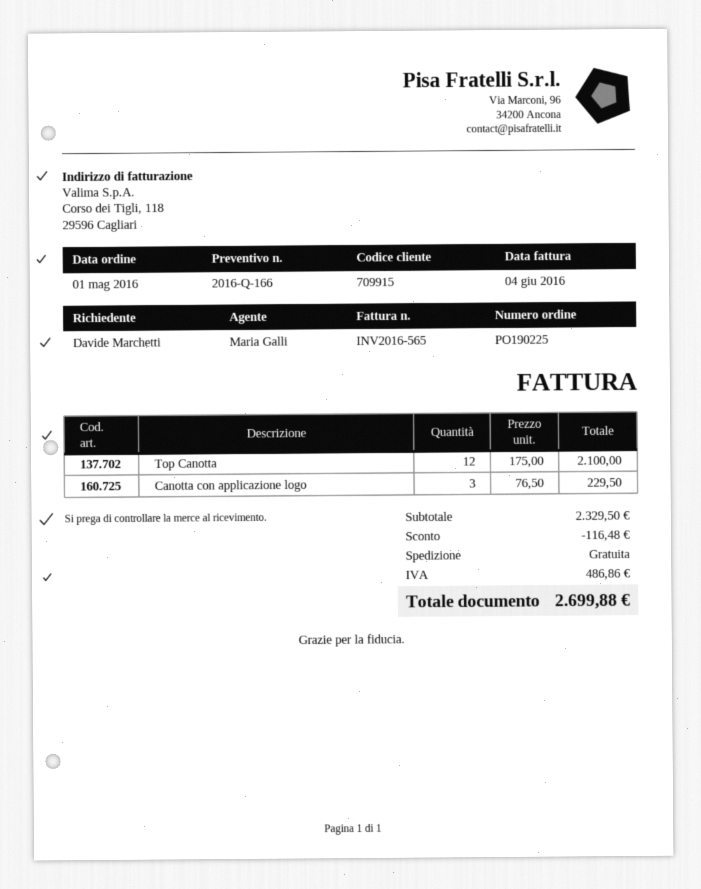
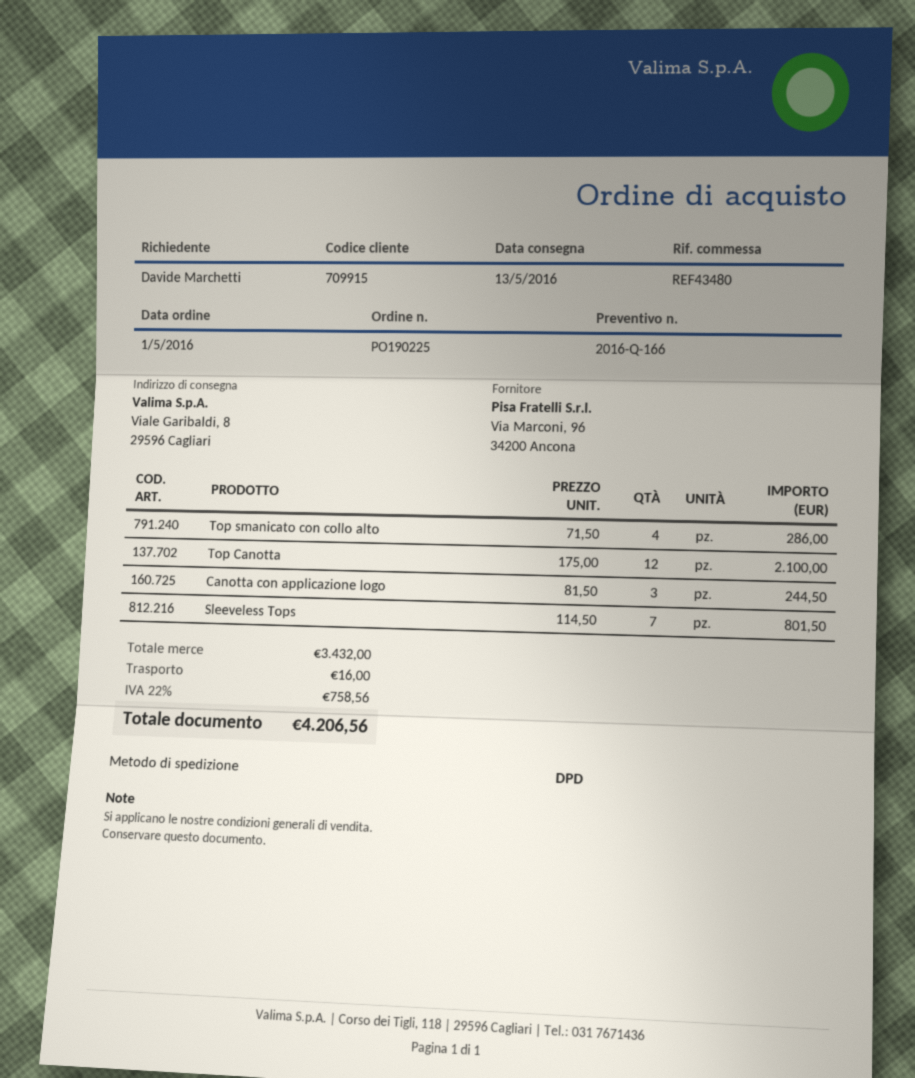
Canotta con applicazione logo: 3 x 76.50 = 229.50 -> 3 x 81.50 = 244.50
Top smanicato con collo alto: none -> 4 x 71.50 = 286.00
Sleeveless Tops: none -> 7 x 114.50 = 801.50
subtotal: 2329.50 -> 3432.00
discount: 116.48 -> none
shipping: 0.00 -> 16.00
tax: 486.86 -> 758.56
total: 2699.88 -> 4206.56

